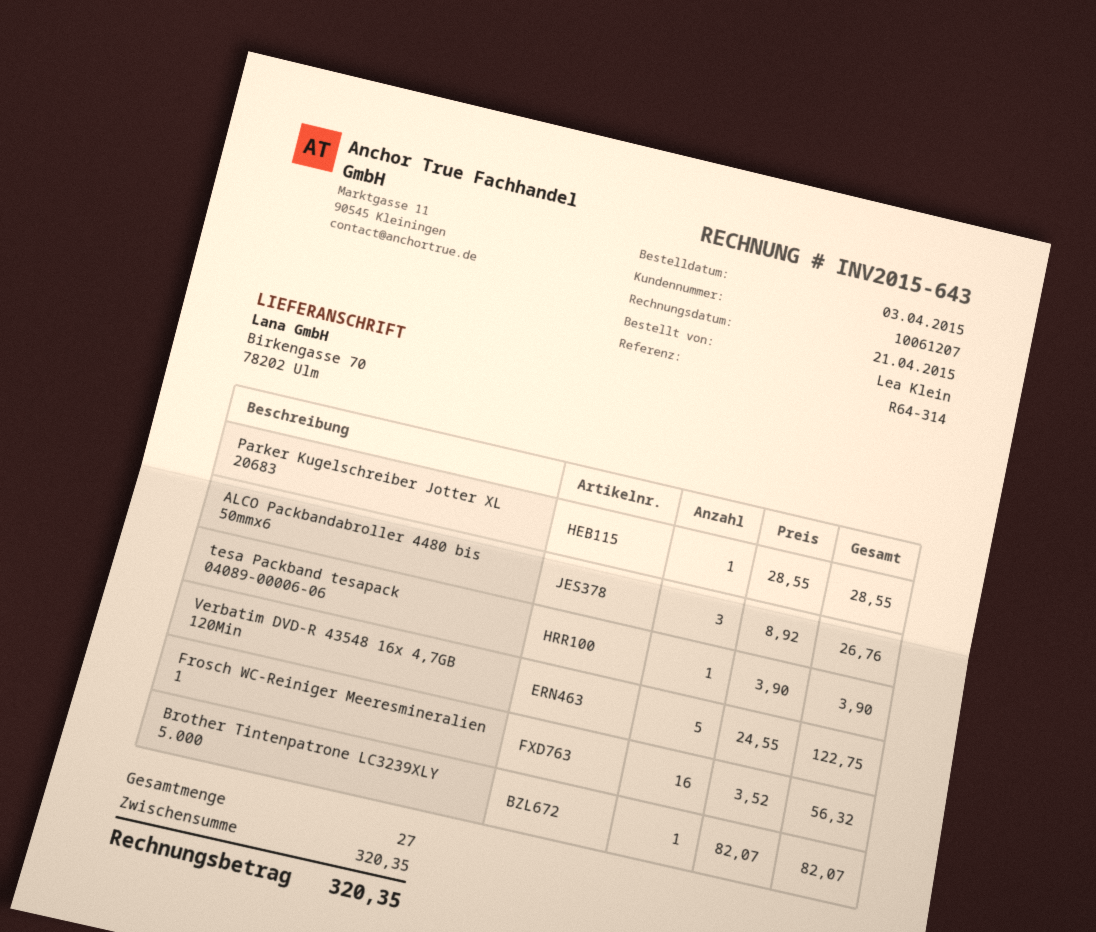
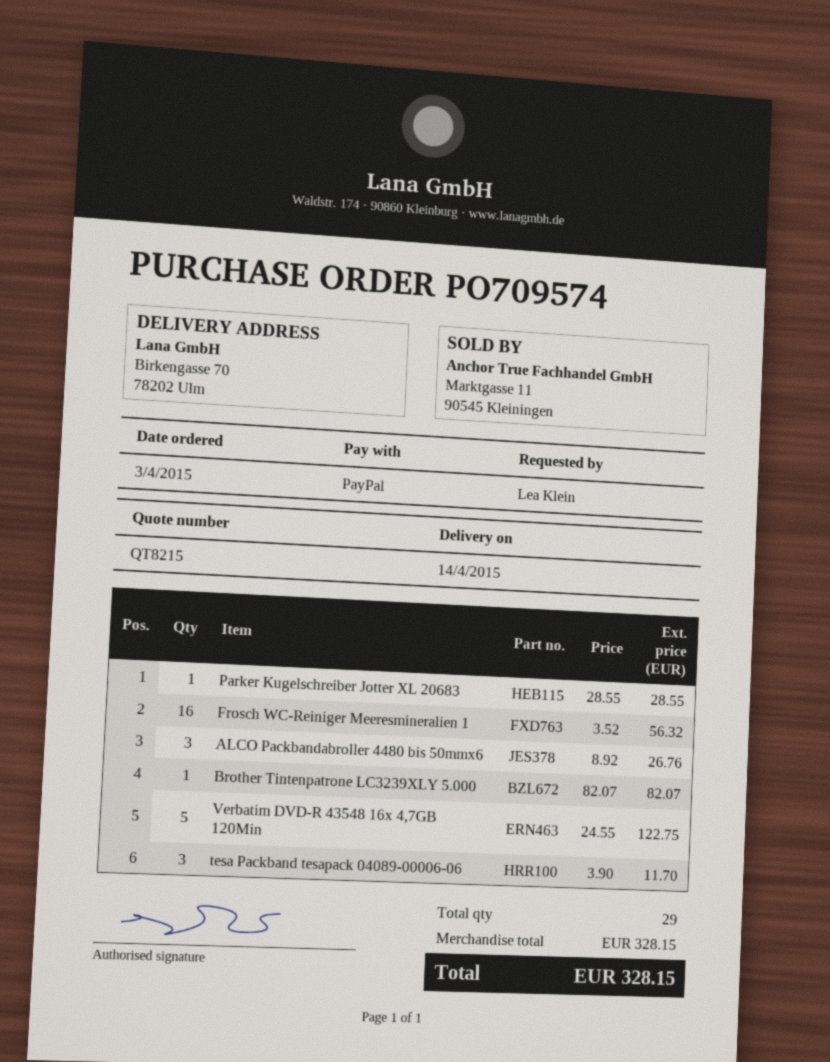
tesa Packband tesapack 04089-00006-06: 1 x 3.90 = 3.90 -> 3 x 3.90 = 11.70
total quantity: 27 -> 29
subtotal: 320.35 -> 328.15
total: 320.35 -> 328.15

